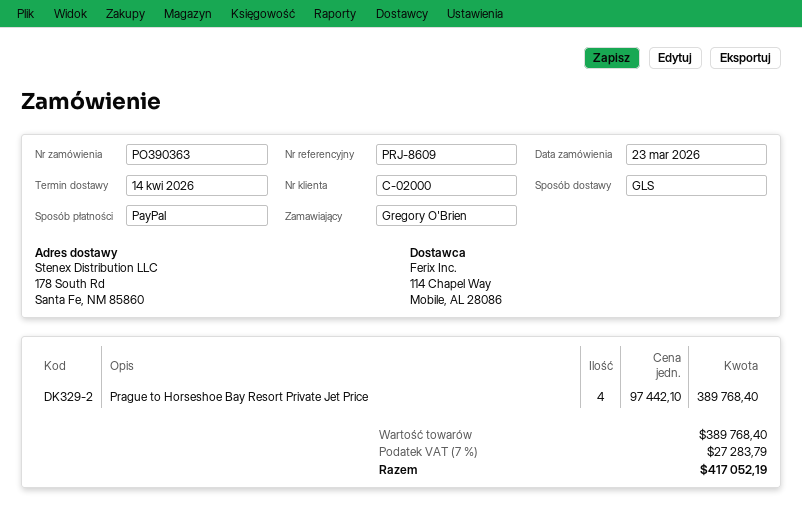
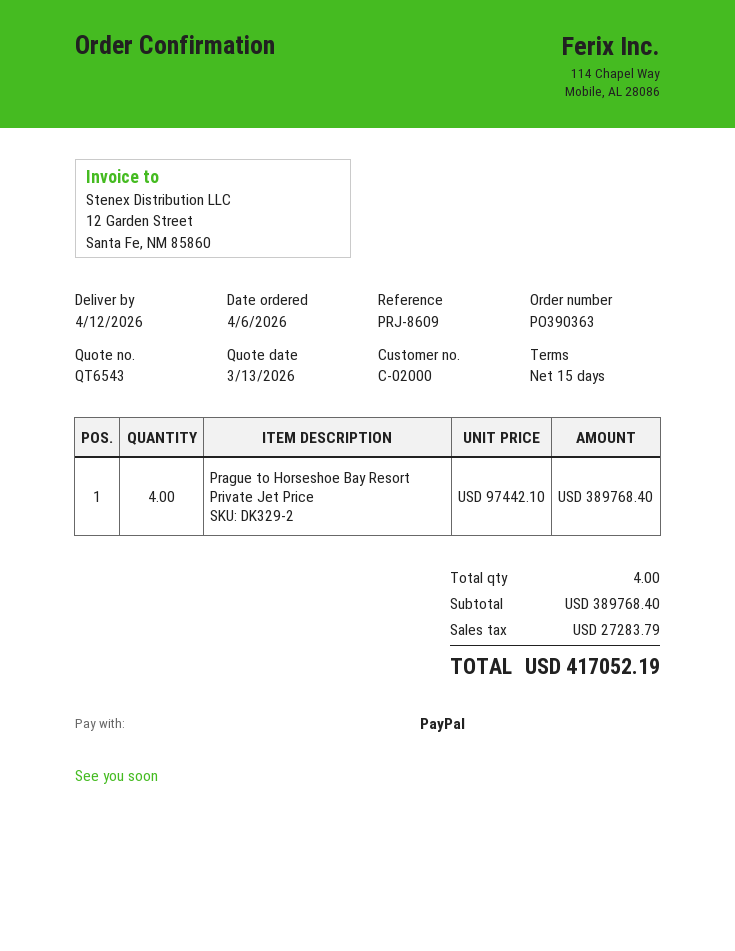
order date: 2026-03-23 -> 2026-04-06
delivery date: 2026-04-14 -> 2026-04-12

